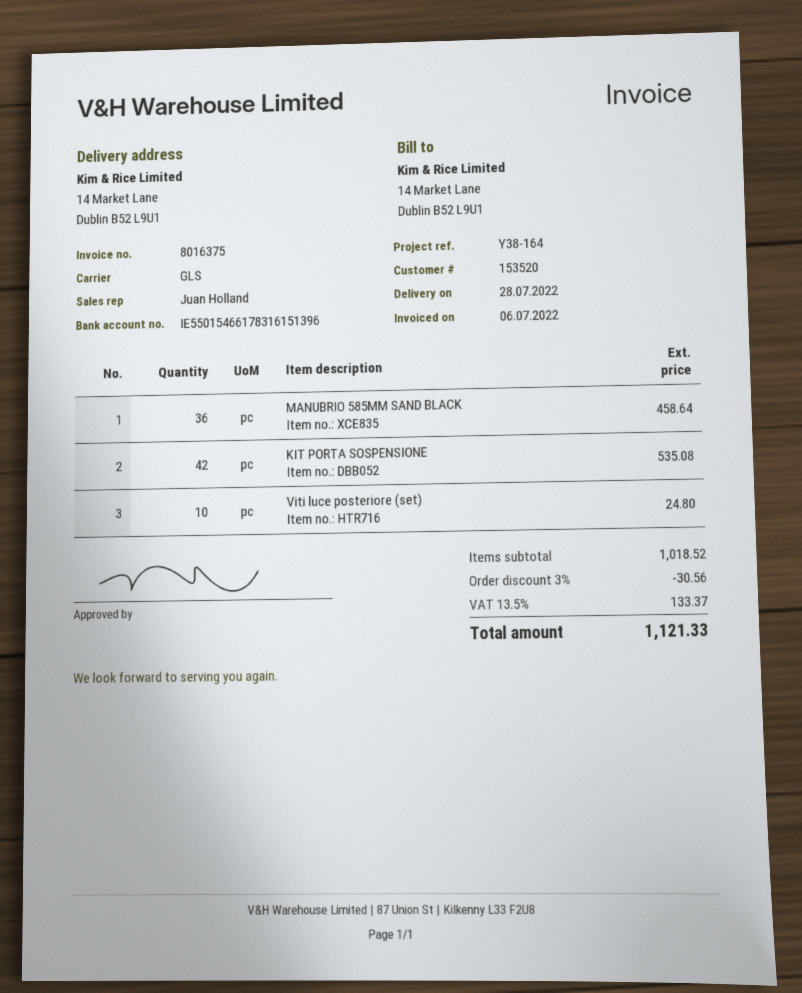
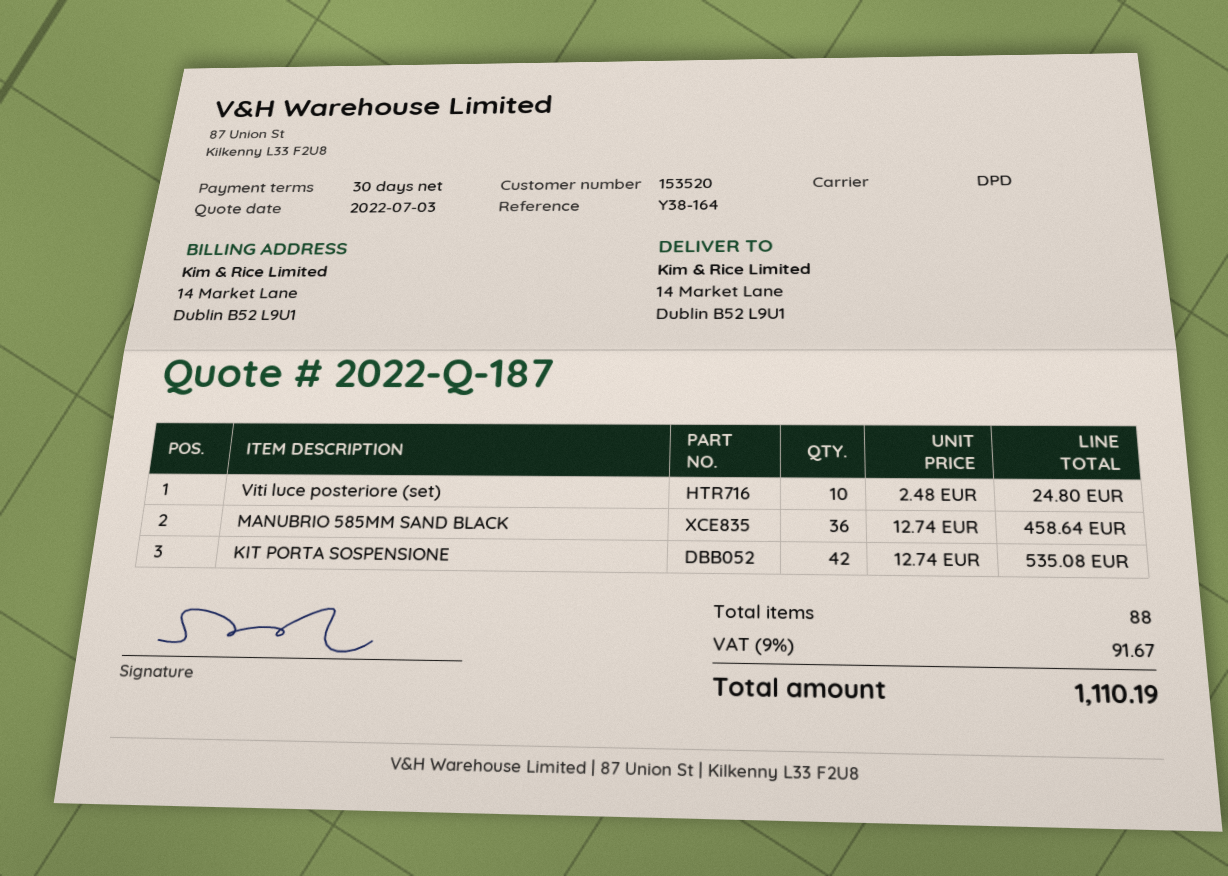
shipping method: GLS -> DPD
discount: 3% = 30.56 -> none
tax: 13.5% = 133.37 -> 9% = 91.67
total: 1121.33 -> 1110.19

